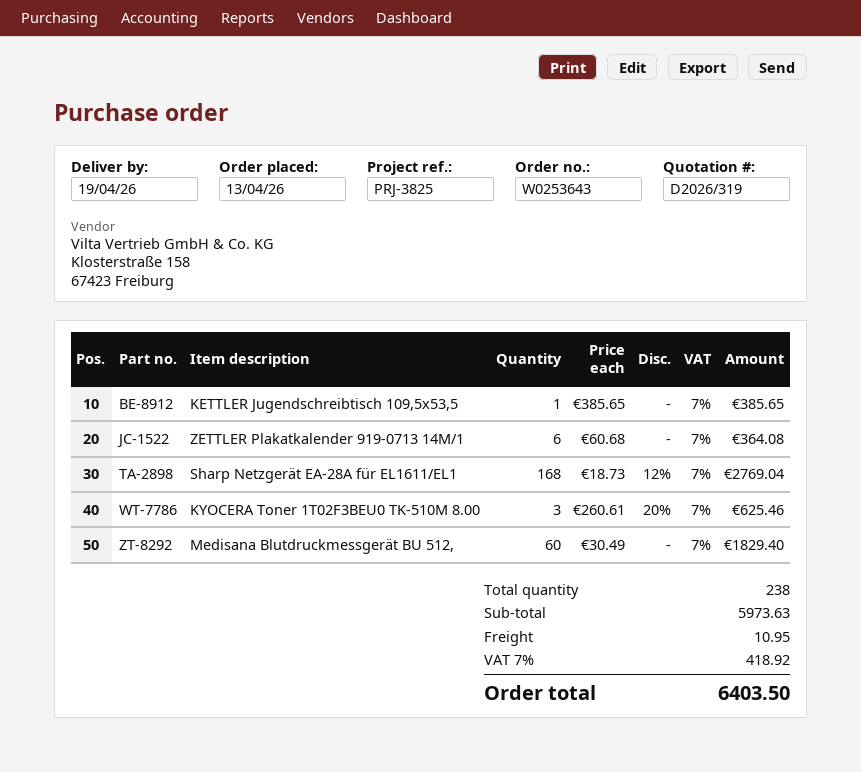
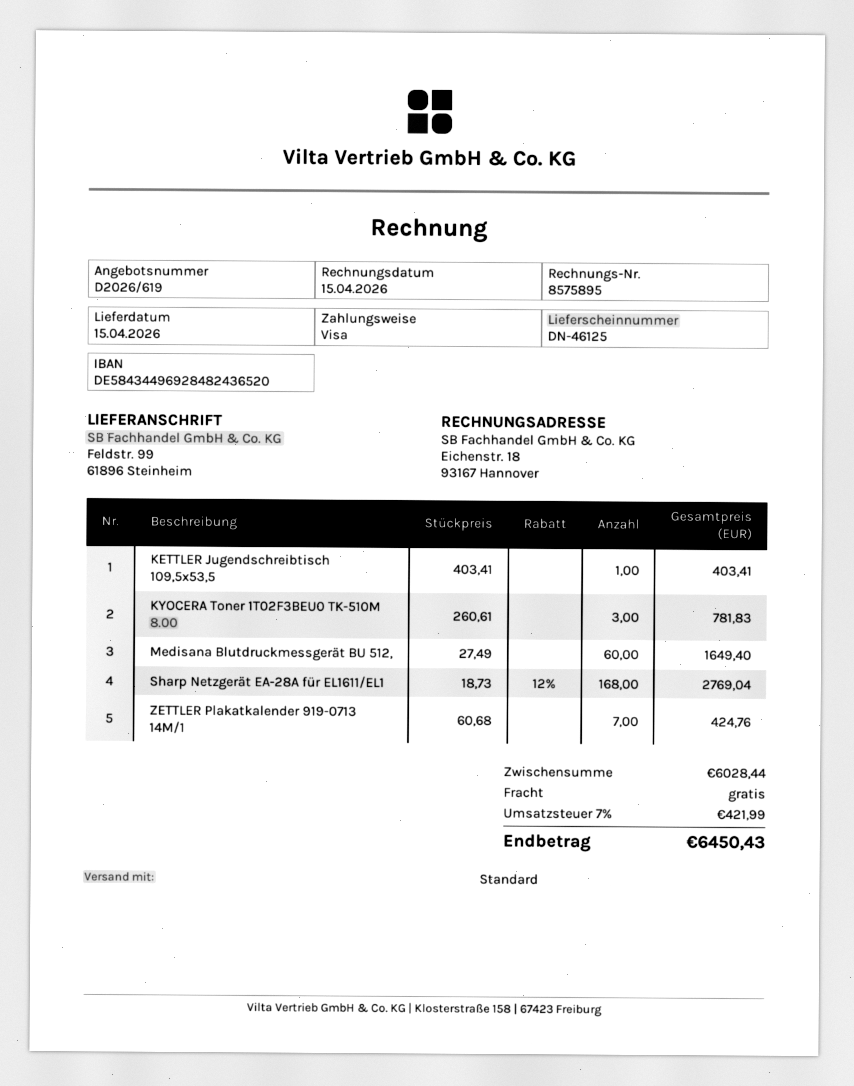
quote number: D2026/319 -> D2026/619
delivery date: 2026-04-19 -> 2026-04-15
KETTLER Jugendschreibtisch 109,5x53,5: 1 x 385.65 = 385.65 -> 1 x 403.41 = 403.41
ZETTLER Plakatkalender 919-0713 14M/1: 6 x 60.68 = 364.08 -> 7 x 60.68 = 424.76
KYOCERA Toner 1T02F3BEU0 TK-510M 8.00: 3 x 260.61 - 20% = 625.46 -> 3 x 260.61 = 781.83
Medisana Blutdruckmessgerät BU 512,: 60 x 30.49 = 1829.40 -> 60 x 27.49 = 1649.40
subtotal: 5973.63 -> 6028.44
shipping: 10.95 -> 0.00
tax: 7% = 418.92 -> 7% = 421.99
total: 6403.50 -> 6450.43

